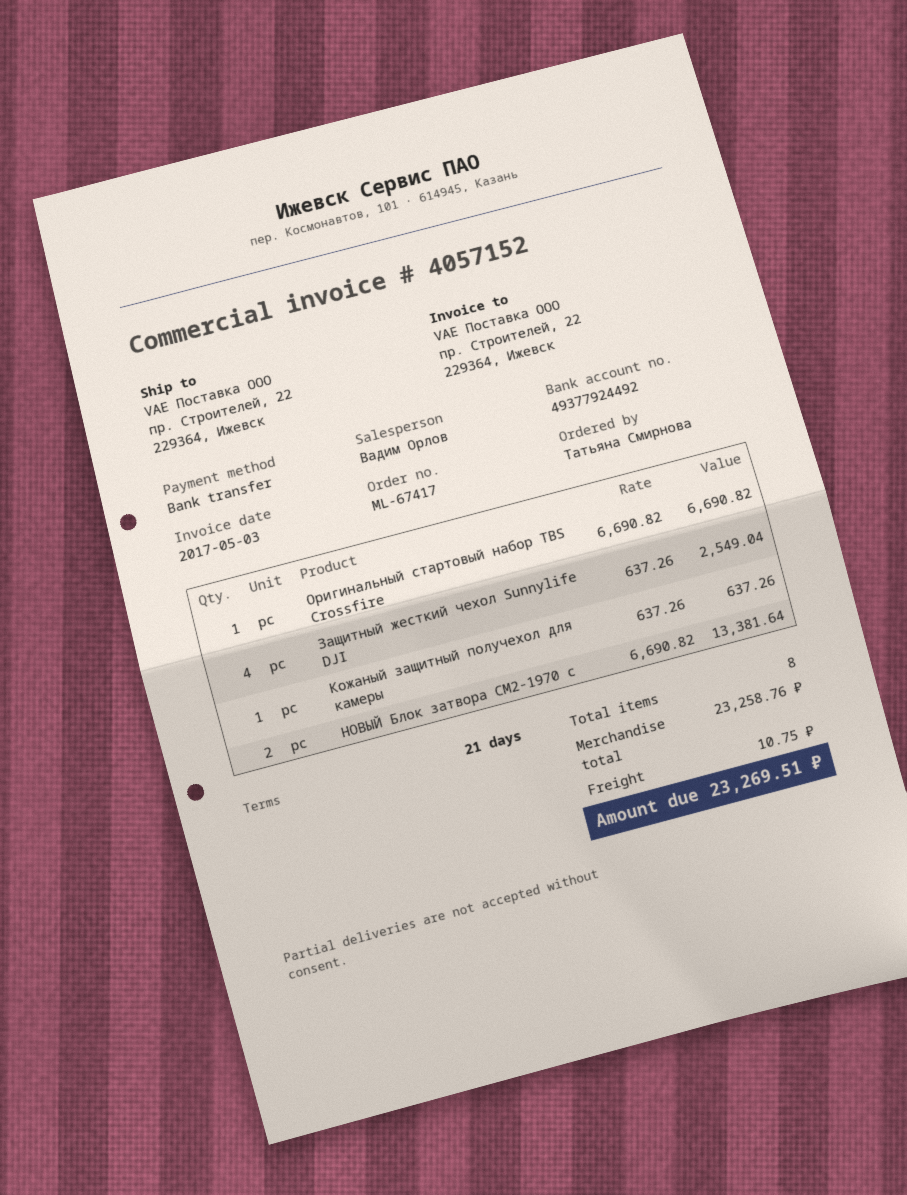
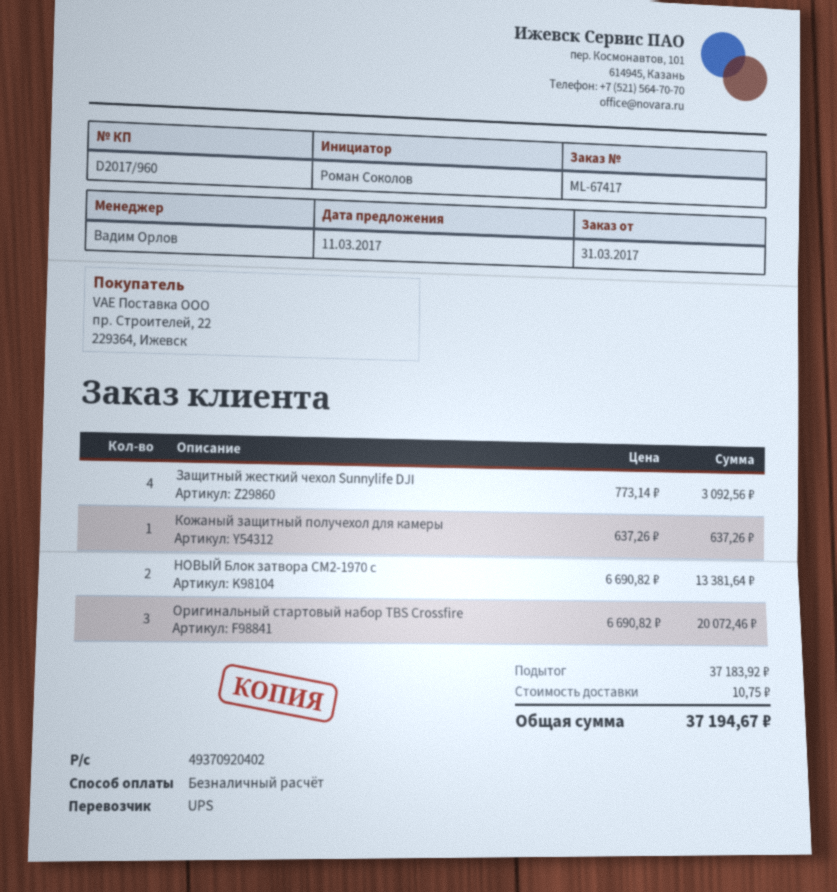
ordered by: Татьяна Смирнова -> Роман Соколов
bank account: 49377924492 -> 49370920402
Оригинальный стартовый набор TBS Crossfire: 1 x 6690.82 = 6690.82 -> 3 x 6690.82 = 20072.46
Защитный жесткий чехол Sunnylife DJI: 4 x 637.26 = 2549.04 -> 4 x 773.14 = 3092.56
subtotal: 23258.76 -> 37183.92
total: 23269.51 -> 37194.67

